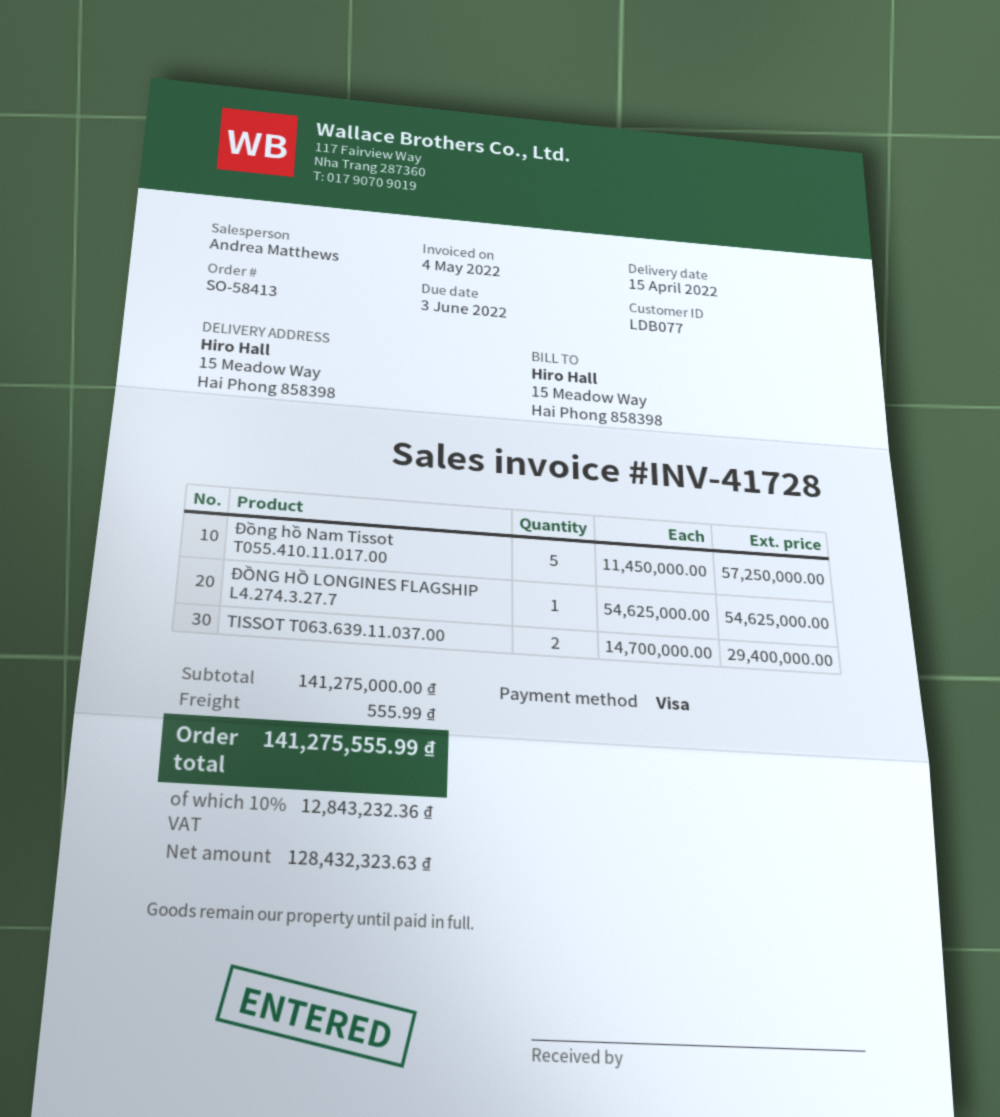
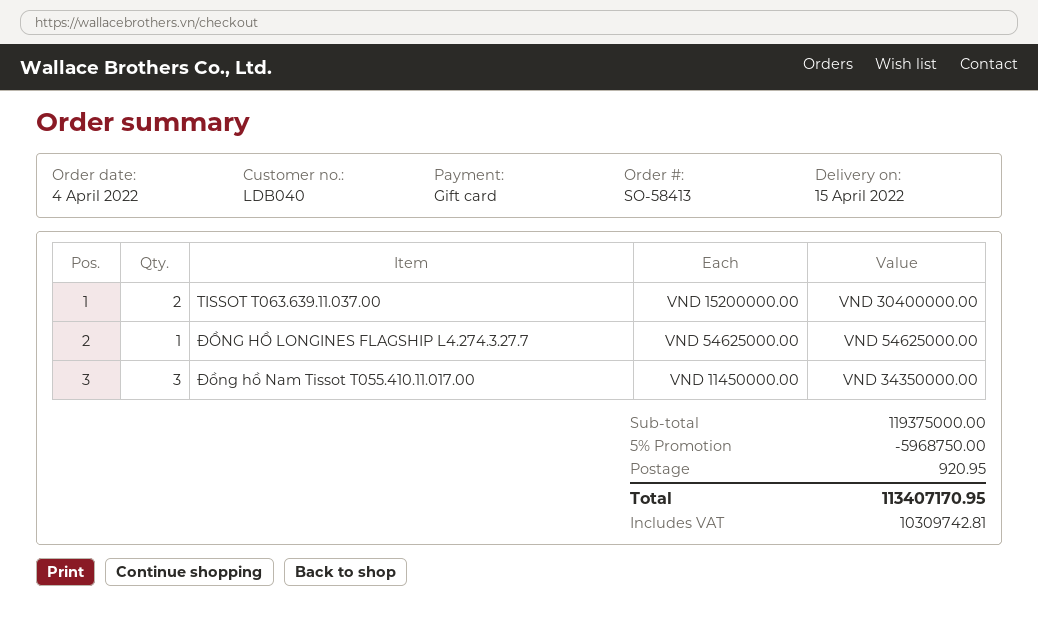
customer number: LDB077 -> LDB040
payment method: Visa -> gift card
Đồng hồ Nam Tissot T055.410.11.017.00: 5 x 11450000.00 = 57250000.00 -> 3 x 11450000.00 = 34350000.00
TISSOT T063.639.11.037.00: 2 x 14700000.00 = 29400000.00 -> 2 x 15200000.00 = 30400000.00
subtotal: 141275000.00 -> 119375000.00
discount: none -> 5% = 5968750.00
shipping: 555.99 -> 920.95
tax: 12843232.36 -> 10309742.81
total: 141275555.99 -> 113407170.95

